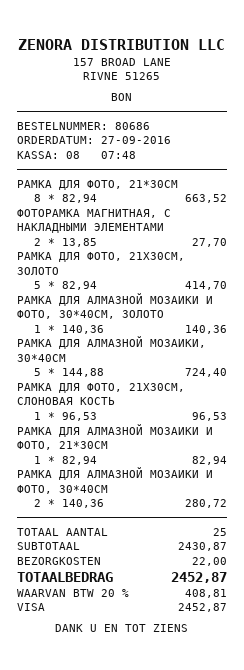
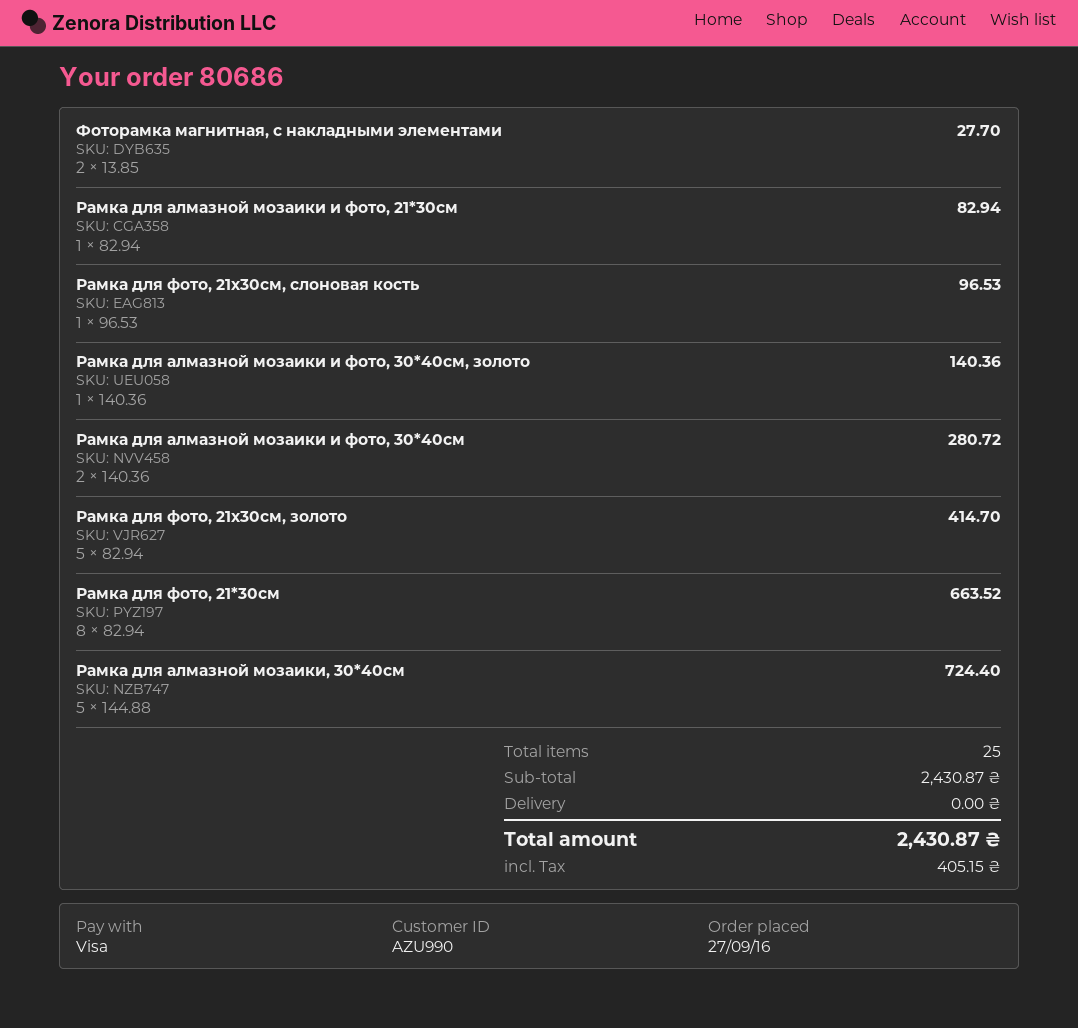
shipping: 22.00 -> 0.00
tax: 408.81 -> 405.15
total: 2452.87 -> 2430.87

